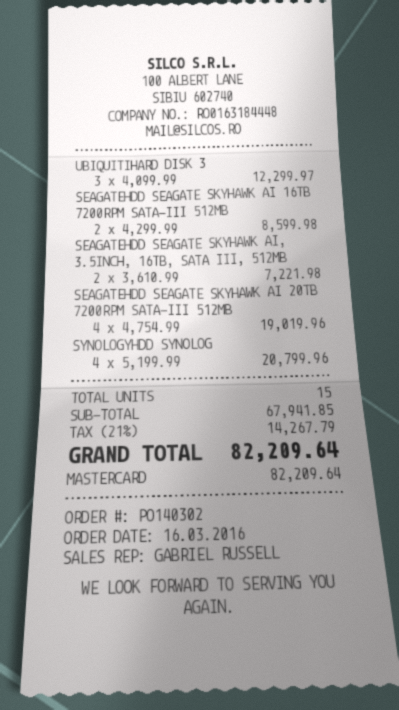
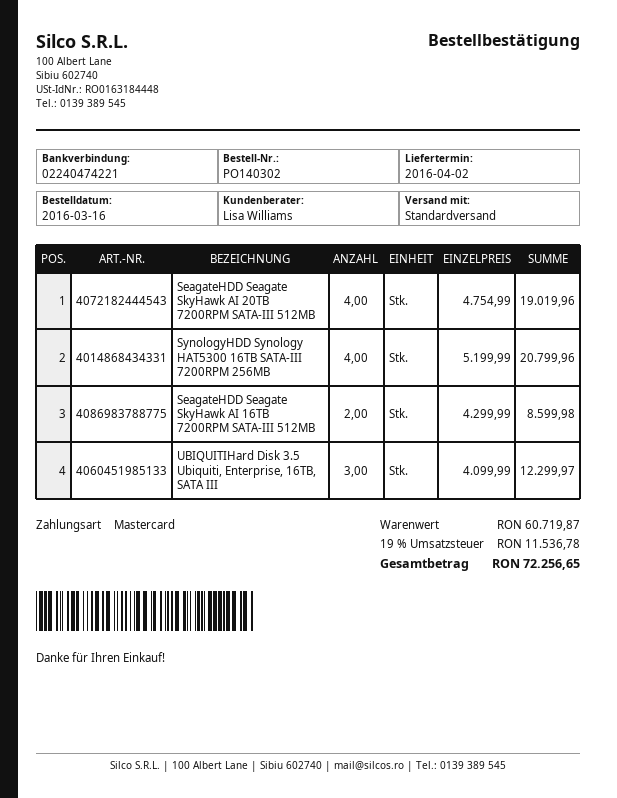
sales rep: GABRIEL RUSSELL -> Lisa Williams
SEAGATEHDD SEAGATE SKYHAWK AI, 3.5INCH, 16TB, SATA III, 512MB: 2 x 3610.99 = 7221.98 -> none
subtotal: 67941.85 -> 60719.87
tax: 21% = 14267.79 -> 19% = 11536.78
total: 82209.64 -> 72256.65

